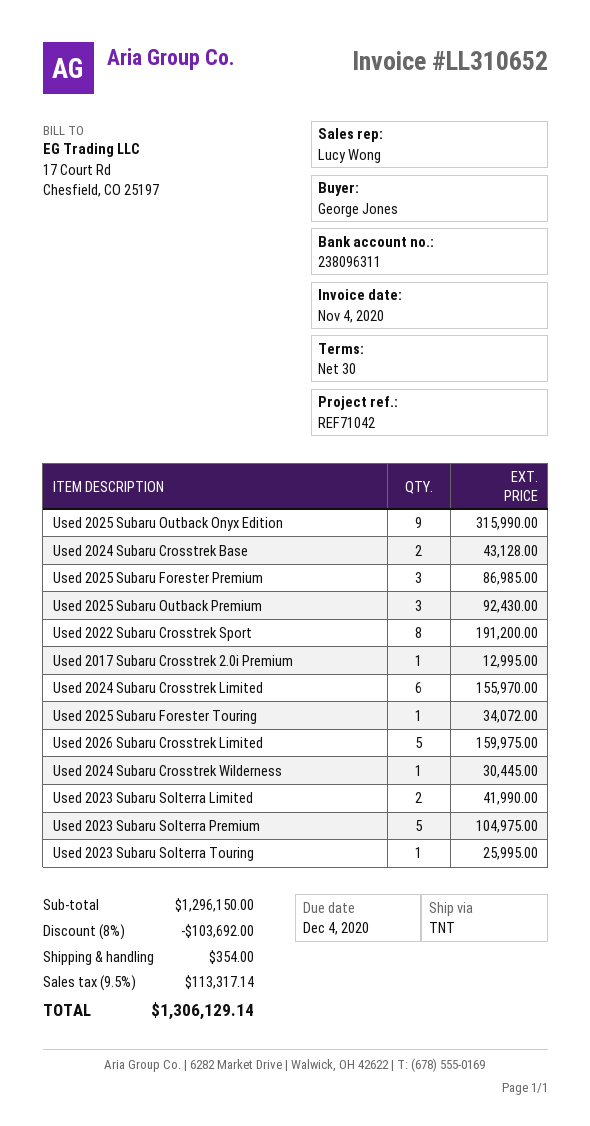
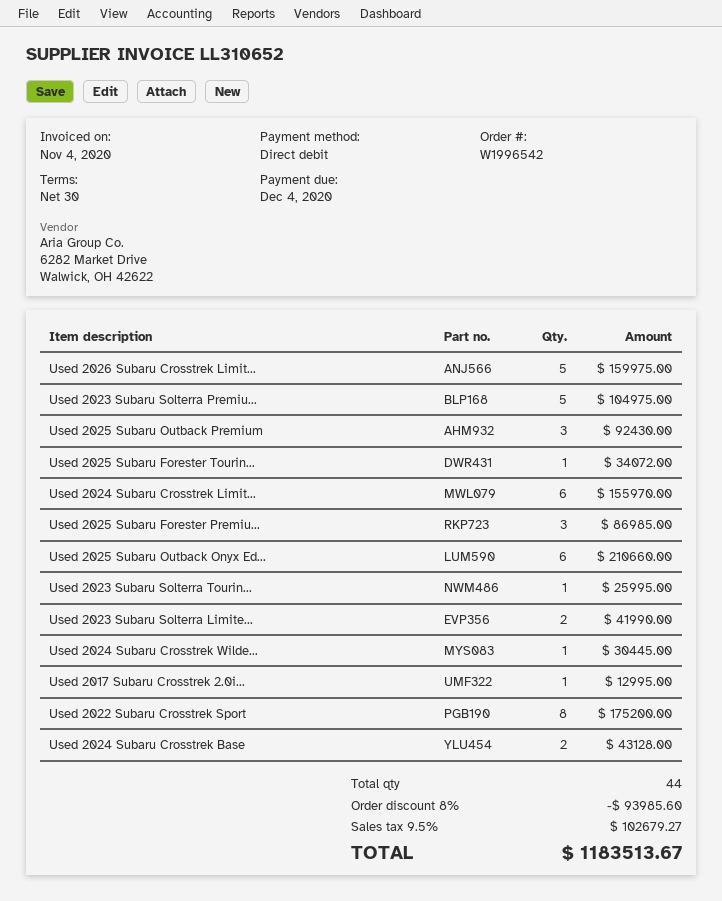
Used 2025 Subaru Outback Onyx Edition: 9 for 315990.00 -> 6 for 210660.00
Used 2022 Subaru Crosstrek Sport: 8 for 191200.00 -> 8 for 175200.00
discount: 8% = 103692.00 -> 8% = 93985.60
shipping: 354.00 -> none
tax: 9.5% = 113317.14 -> 9.5% = 102679.27
total: 1306129.14 -> 1183513.67

